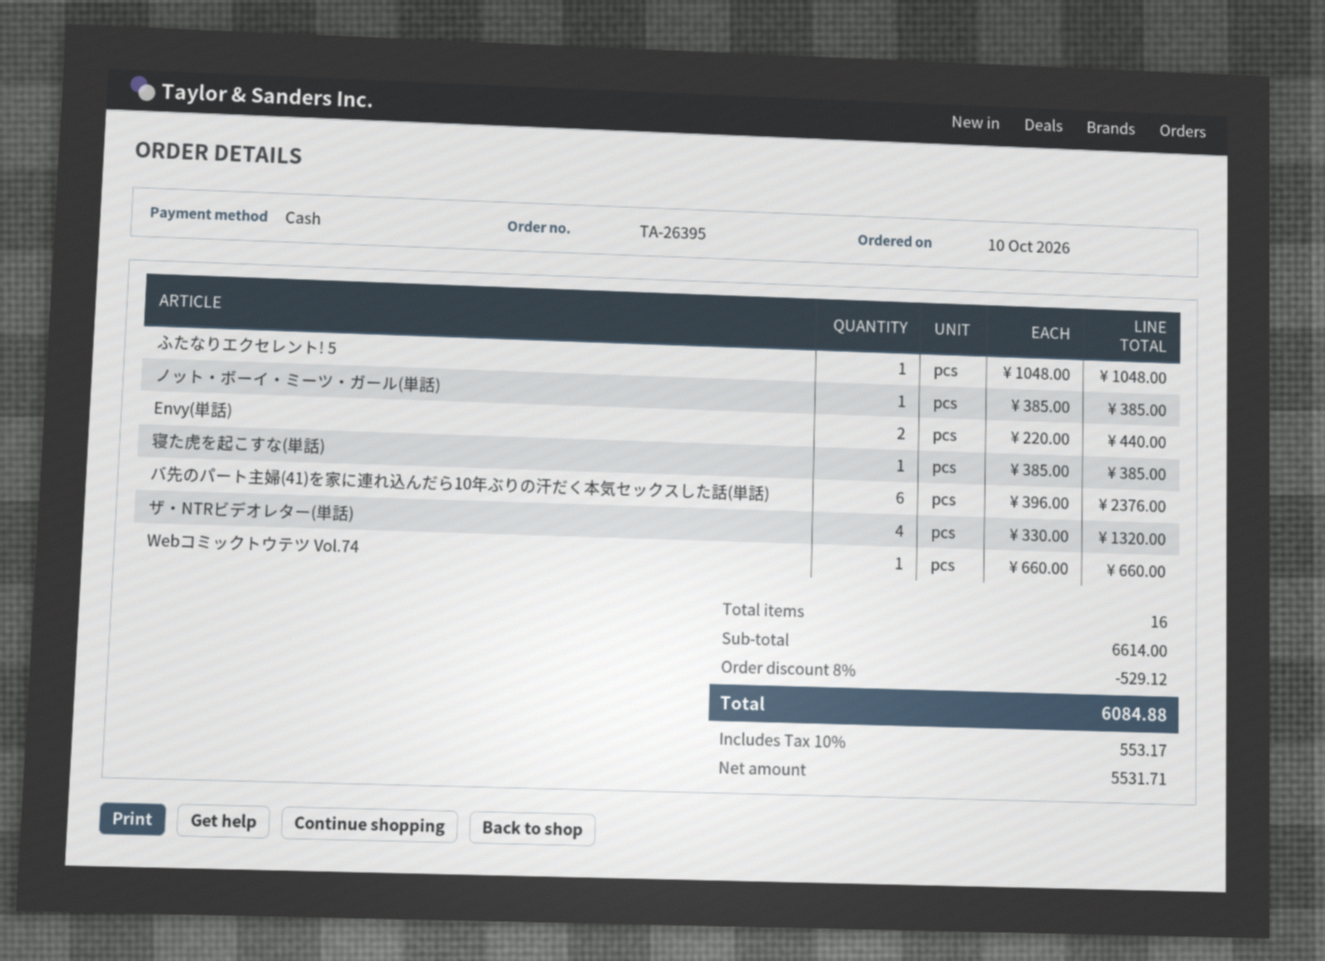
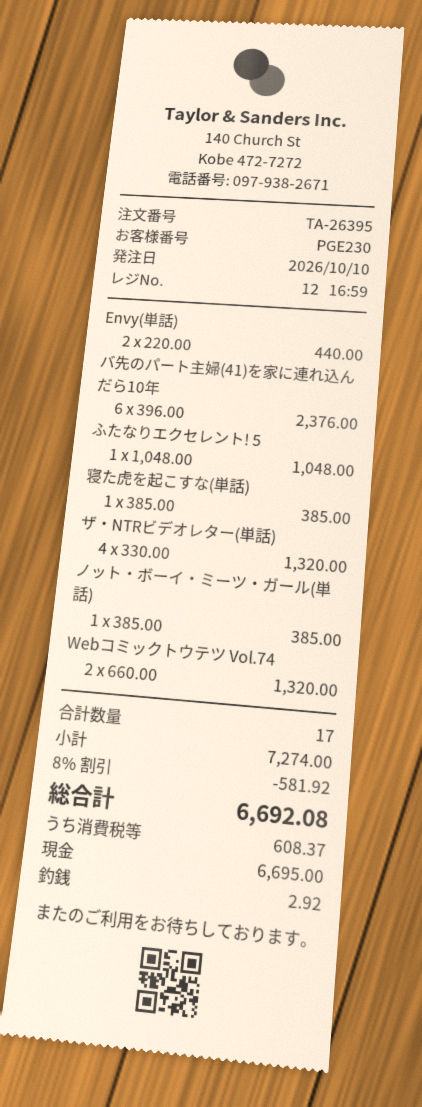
Webコミックトウテツ Vol.74: 1 x 660.00 = 660.00 -> 2 x 660.00 = 1320.00
total quantity: 16 -> 17
subtotal: 6614.00 -> 7274.00
discount: 8% = 529.12 -> 8% = 581.92
tax: 553.17 -> 608.37
total: 6084.88 -> 6692.08

